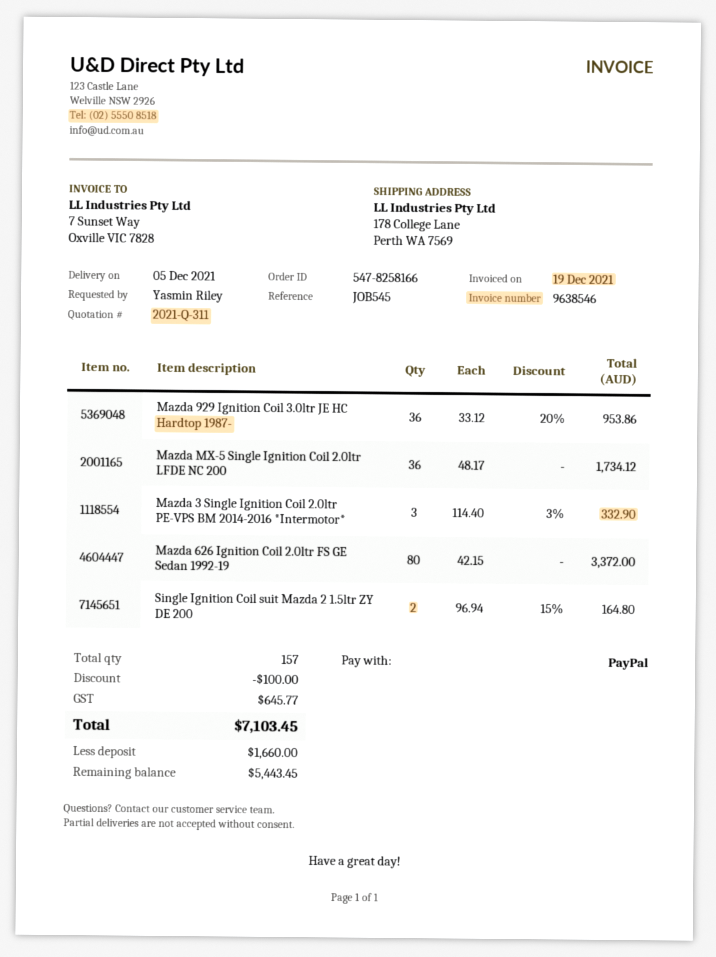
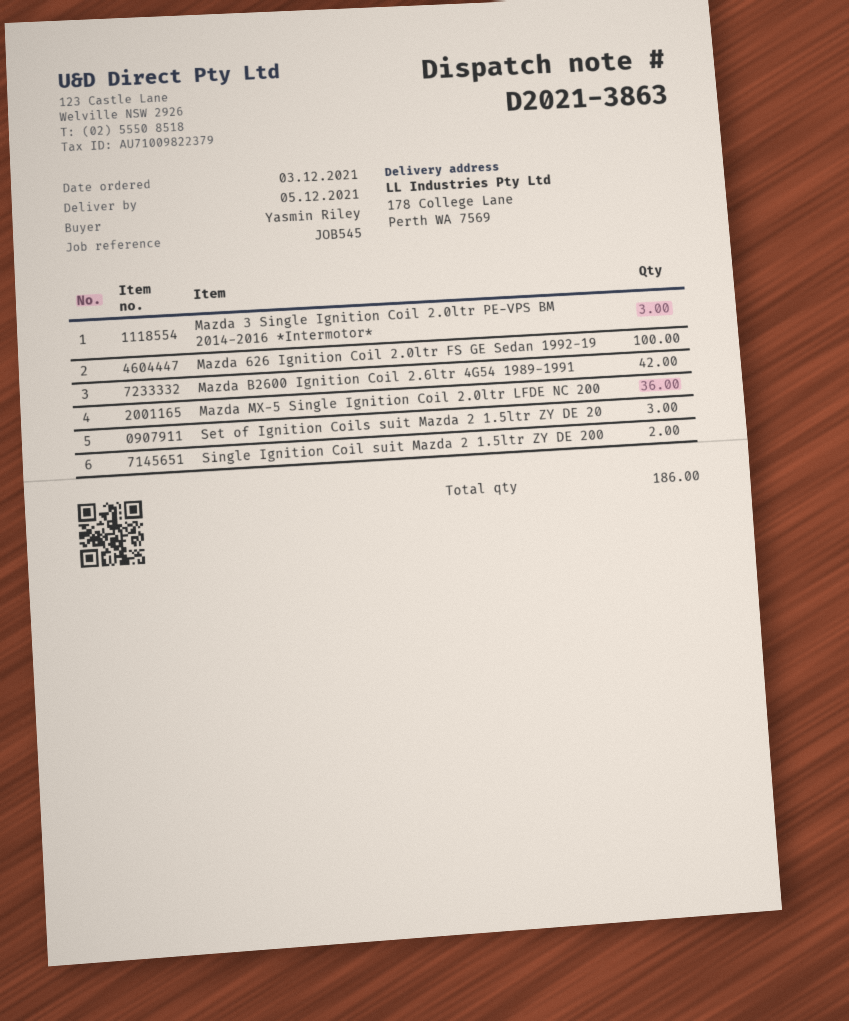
Mazda 929 Ignition Coil 3.0ltr JE HC Hardtop 1987-: 36 -> none
Mazda 626 Ignition Coil 2.0ltr FS GE Sedan 1992-19: 80 -> 100
Mazda B2600 Ignition Coil 2.6ltr 4G54 1989-1991: none -> 42
Set of Ignition Coils suit Mazda 2 1.5ltr ZY DE 20: none -> 3
total quantity: 157 -> 186

